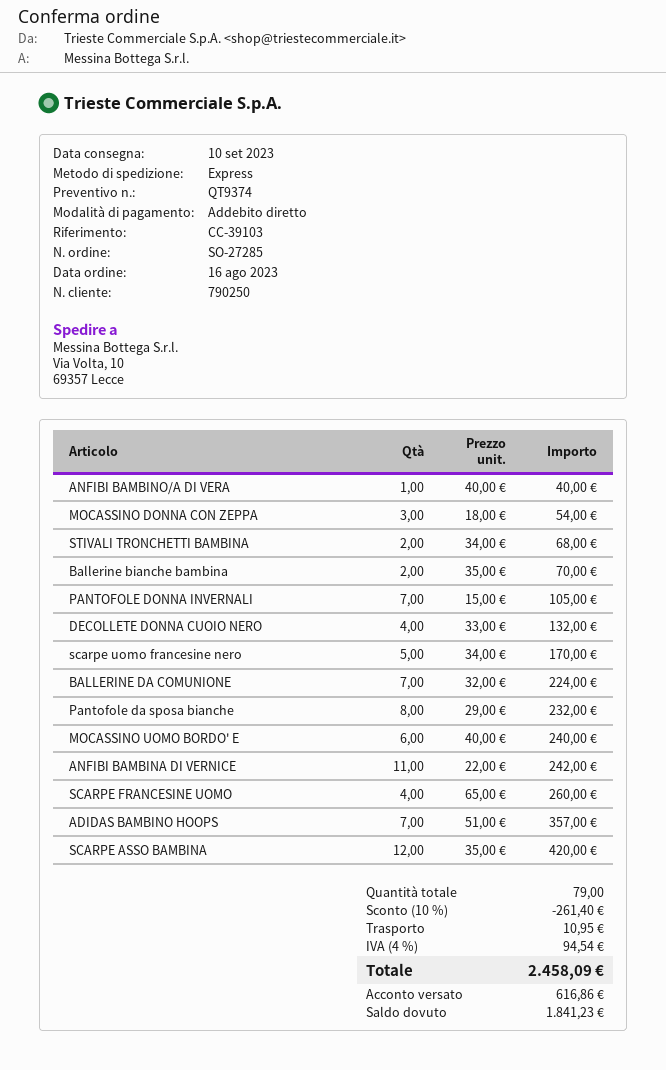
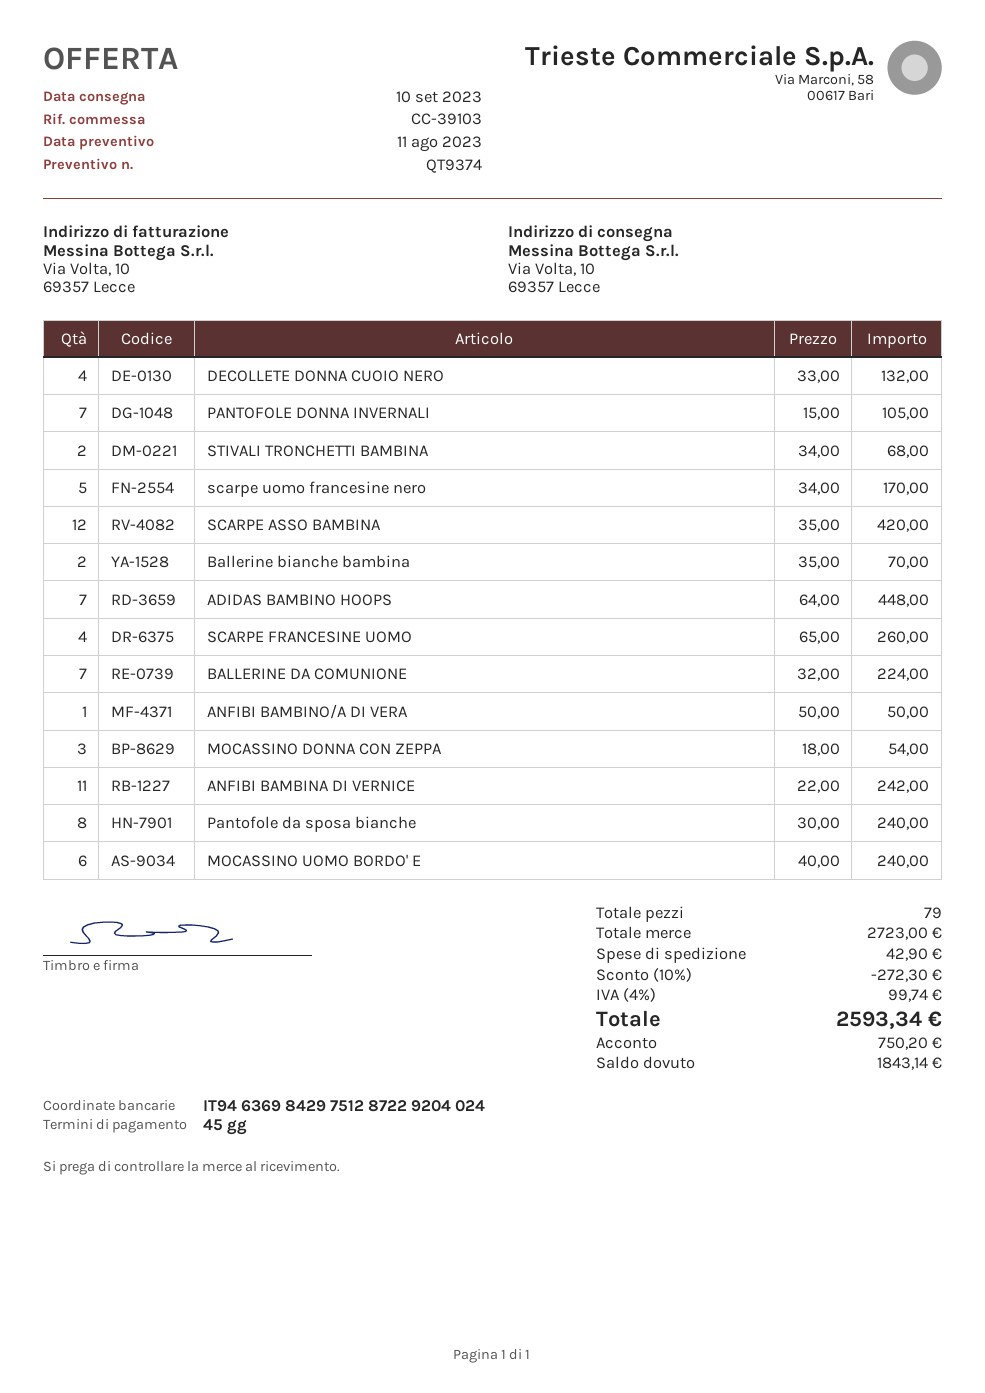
ANFIBI BAMBINO/A DI VERA: 1 x 40.00 = 40.00 -> 1 x 50.00 = 50.00
Pantofole da sposa bianche: 8 x 29.00 = 232.00 -> 8 x 30.00 = 240.00
ADIDAS BAMBINO HOOPS: 7 x 51.00 = 357.00 -> 7 x 64.00 = 448.00
discount: 10% = 261.40 -> 10% = 272.30
shipping: 10.95 -> 42.90
tax: 4% = 94.54 -> 4% = 99.74
total: 2458.09 -> 2593.34
deposit: 616.86 -> 750.20
balance: 1841.23 -> 1843.14

